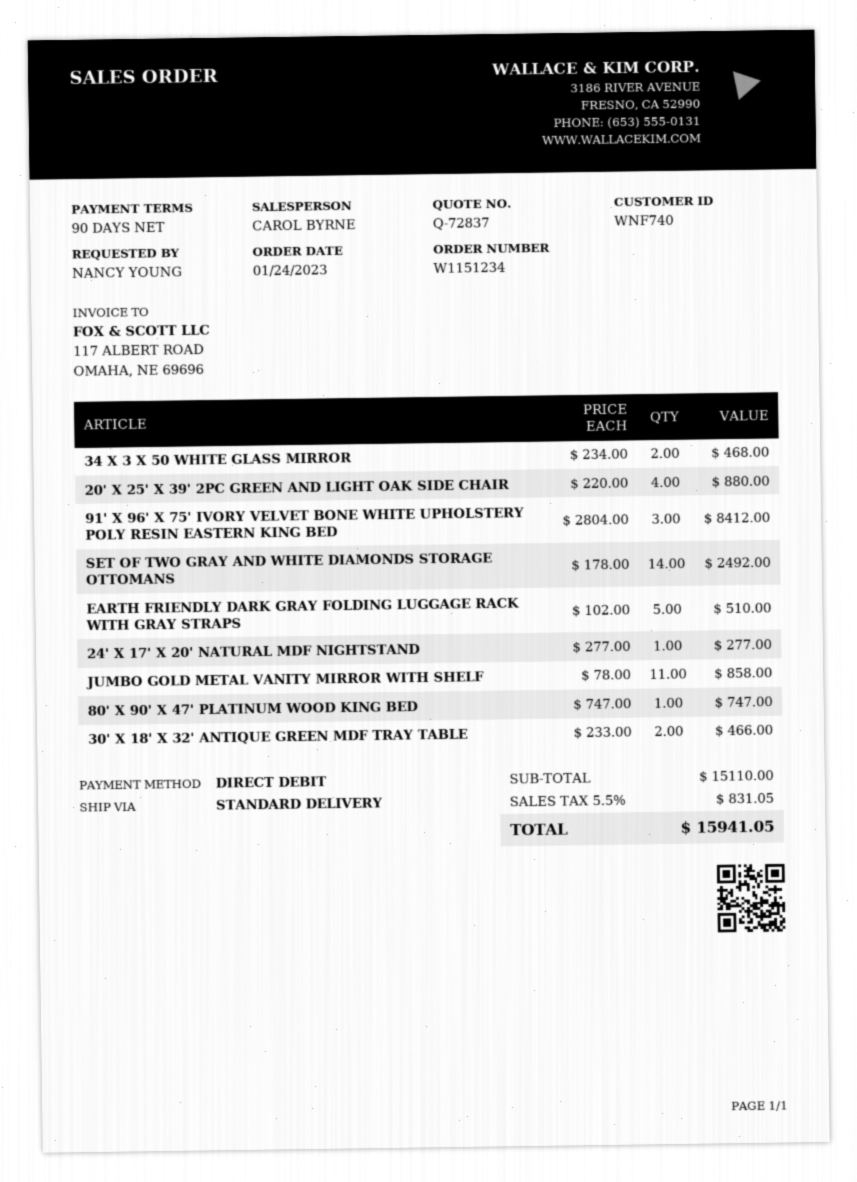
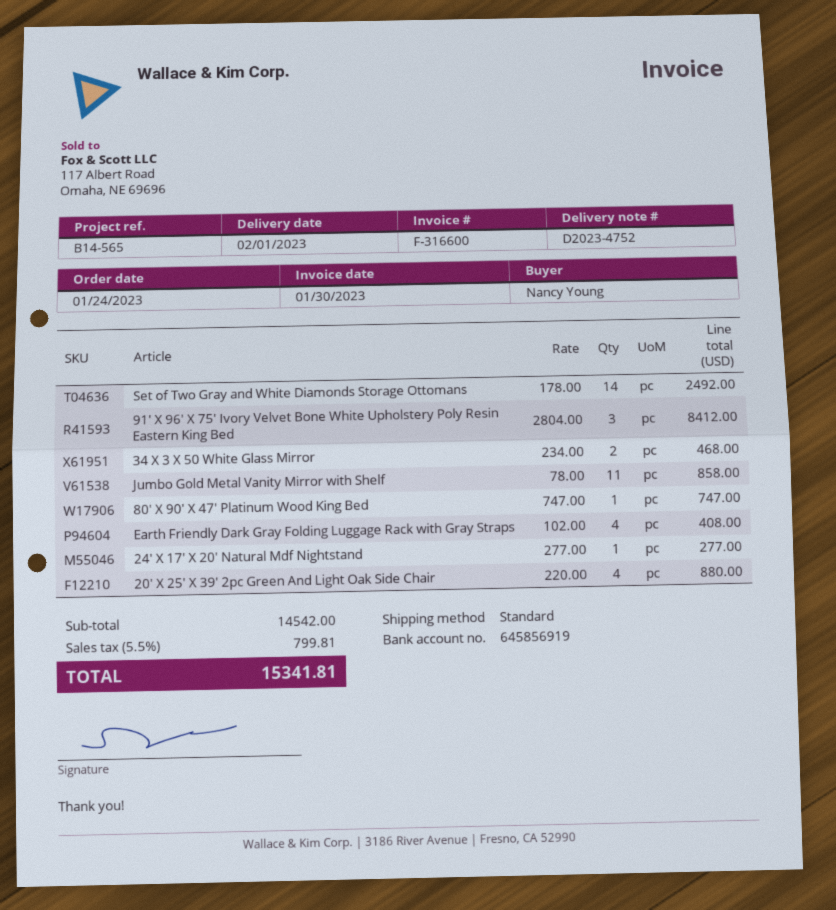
EARTH FRIENDLY DARK GRAY FOLDING LUGGAGE RACK WITH GRAY STRAPS: 5 x 102.00 = 510.00 -> 4 x 102.00 = 408.00
30' X 18' X 32' ANTIQUE GREEN MDF TRAY TABLE: 2 x 233.00 = 466.00 -> none
subtotal: 15110.00 -> 14542.00
tax: 5.5% = 831.05 -> 5.5% = 799.81
total: 15941.05 -> 15341.81

